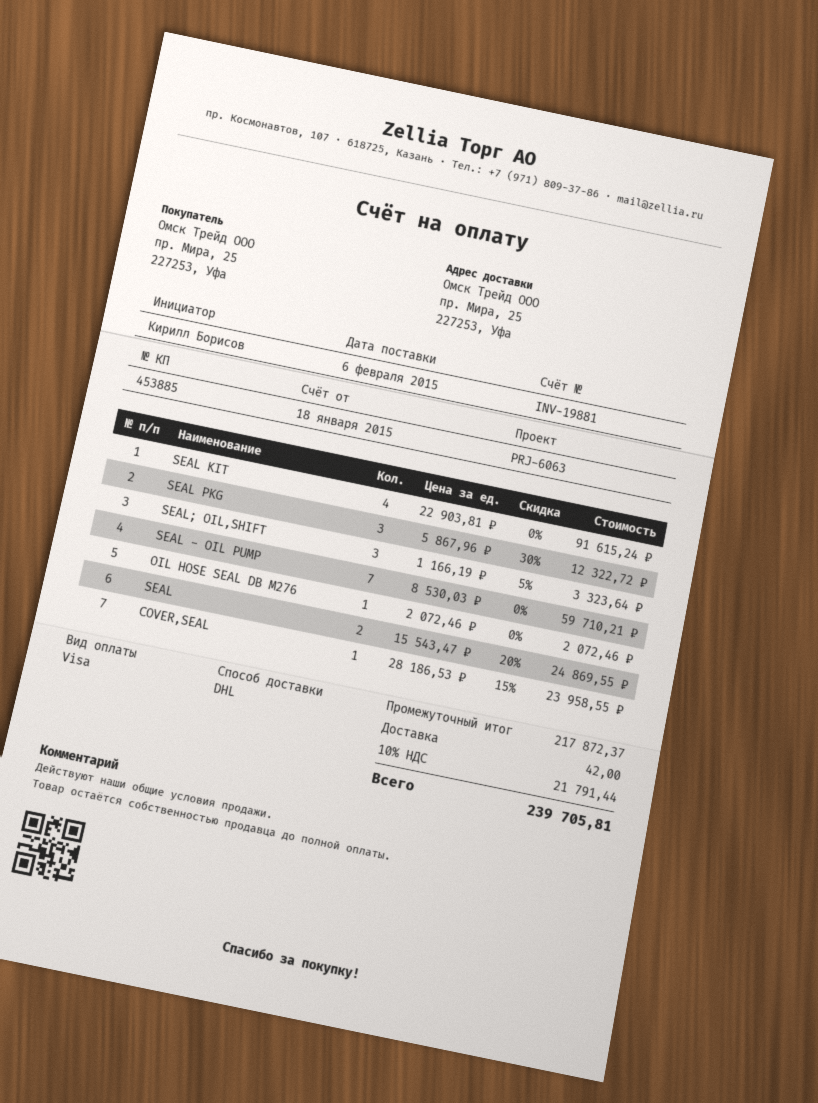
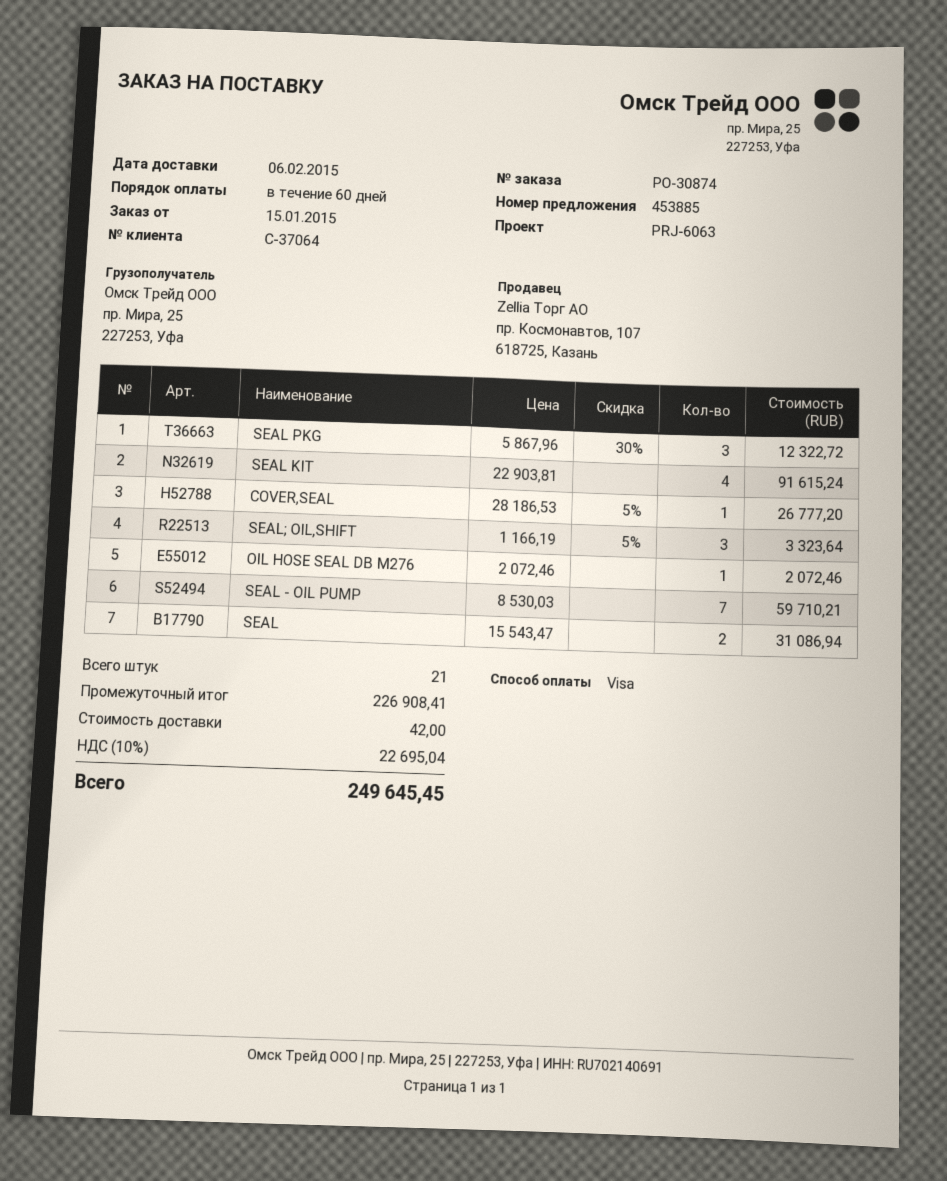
SEAL: 2 x 15543.47 - 20% = 24869.55 -> 2 x 15543.47 = 31086.94
COVER,SEAL: 1 x 28186.53 - 15% = 23958.55 -> 1 x 28186.53 - 5% = 26777.20
subtotal: 217872.37 -> 226908.41
tax: 10% = 21791.44 -> 10% = 22695.04
total: 239705.81 -> 249645.45

